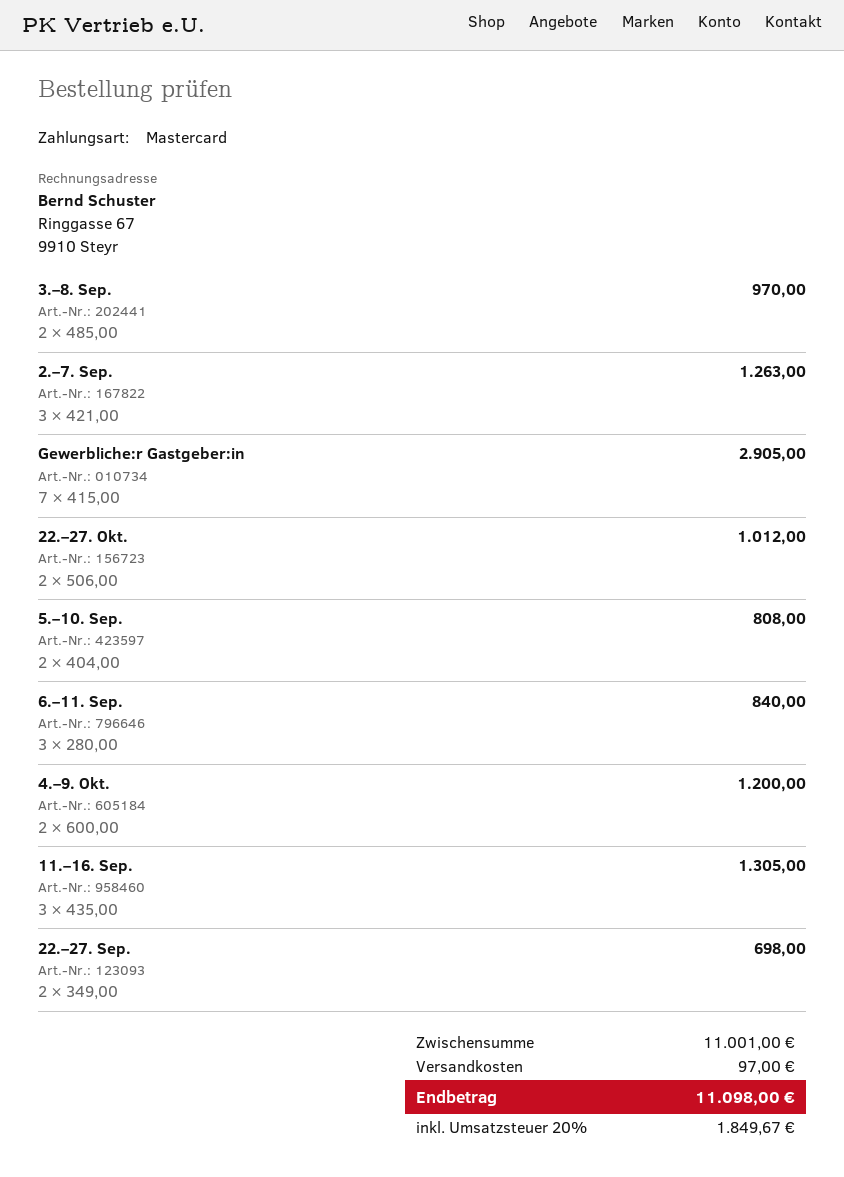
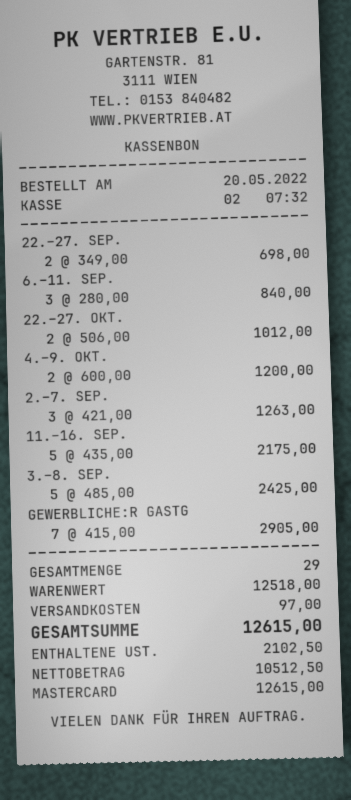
3.–8. Sep.: 2 x 485.00 = 970.00 -> 5 x 485.00 = 2425.00
5.–10. Sep.: 2 x 404.00 = 808.00 -> none
11.–16. Sep.: 3 x 435.00 = 1305.00 -> 5 x 435.00 = 2175.00
subtotal: 11001.00 -> 12518.00
tax: 1849.67 -> 2102.50
total: 11098.00 -> 12615.00

